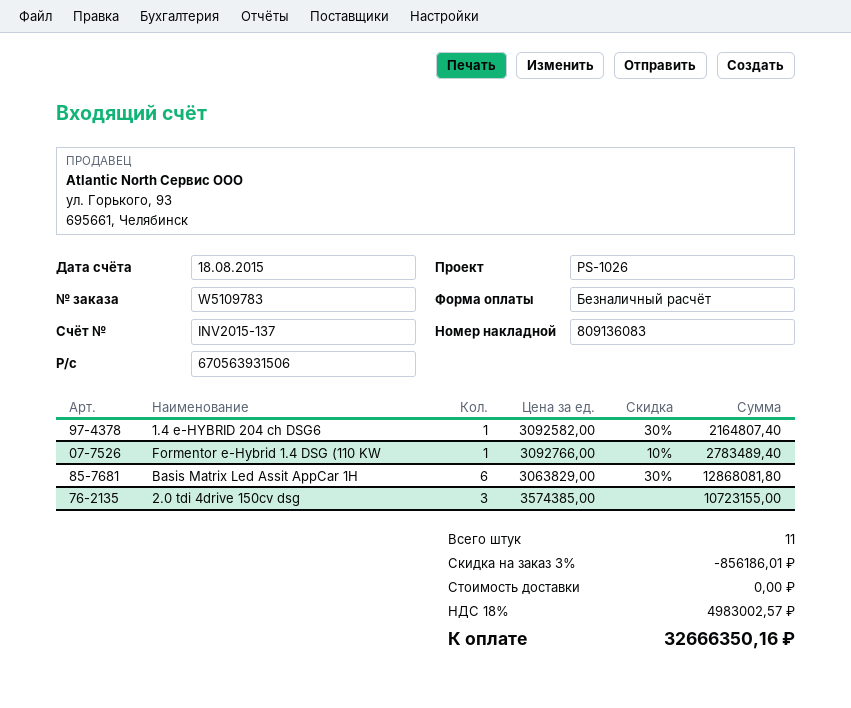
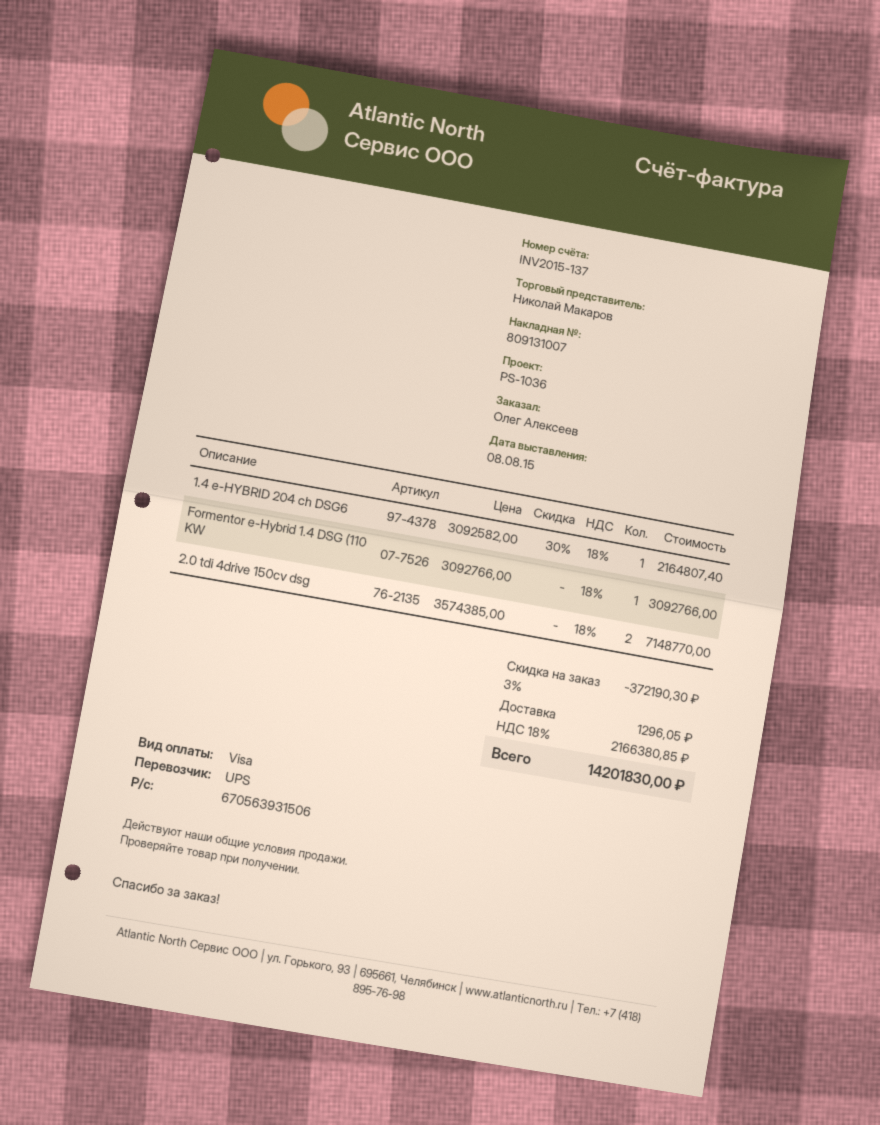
delivery note number: 809136083 -> 809131007
invoice date: 2015-08-18 -> 2015-08-08
reference: PS-1026 -> PS-1036
payment method: bank transfer -> Visa
Formentor e-Hybrid 1.4 DSG (110 KW: 1 x 3092766.00 - 10% = 2783489.40 -> 1 x 3092766.00 = 3092766.00
Basis Matrix Led Assit AppCar 1H: 6 x 3063829.00 - 30% = 12868081.80 -> none
2.0 tdi 4drive 150cv dsg: 3 x 3574385.00 = 10723155.00 -> 2 x 3574385.00 = 7148770.00
discount: 3% = 856186.01 -> 3% = 372190.30
shipping: 0.00 -> 1296.05
tax: 18% = 4983002.57 -> 18% = 2166380.85
total: 32666350.16 -> 14201830.00

